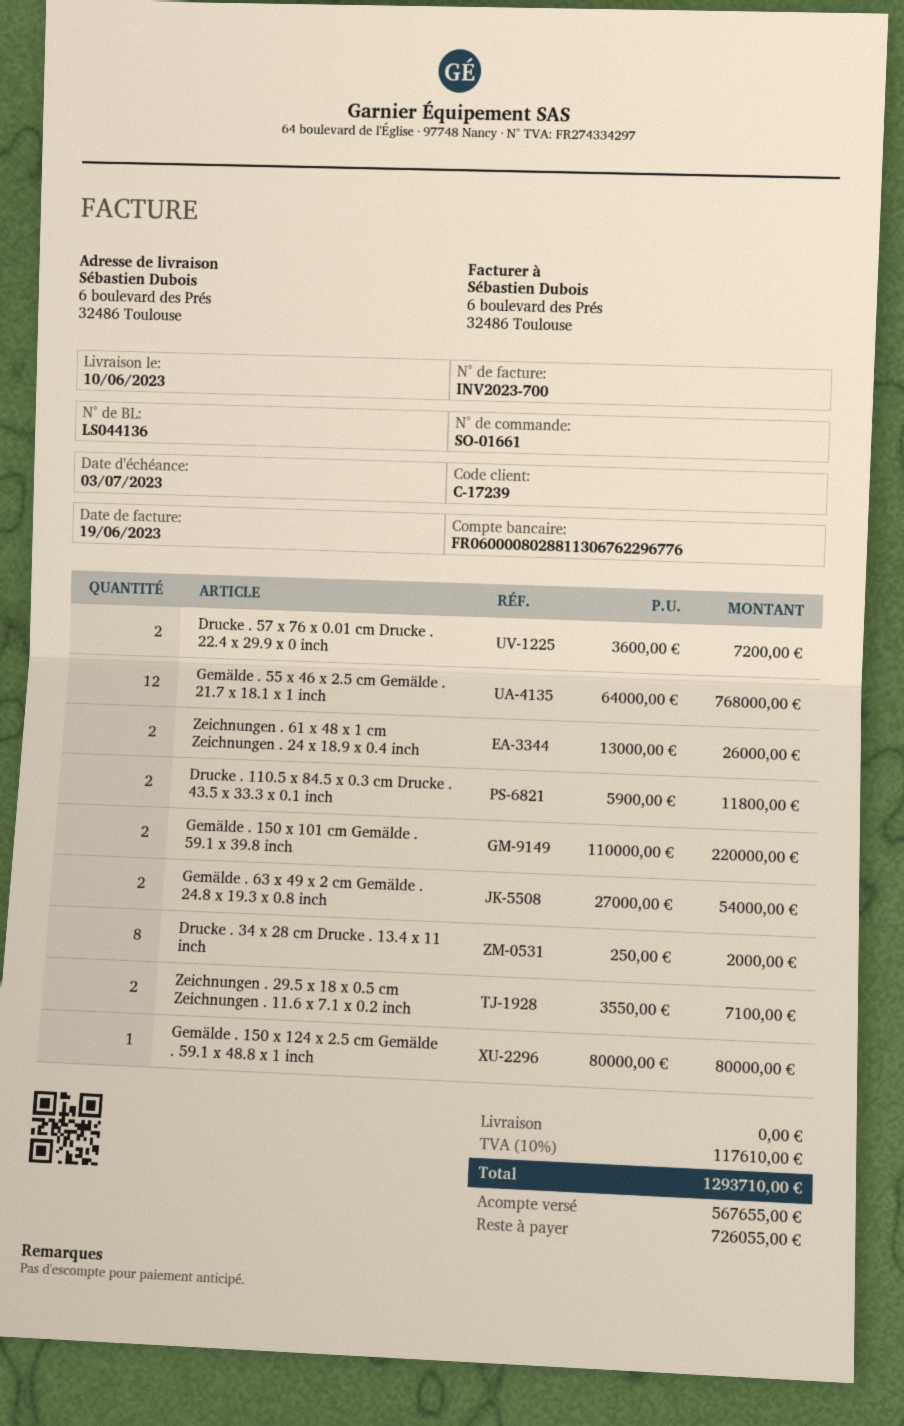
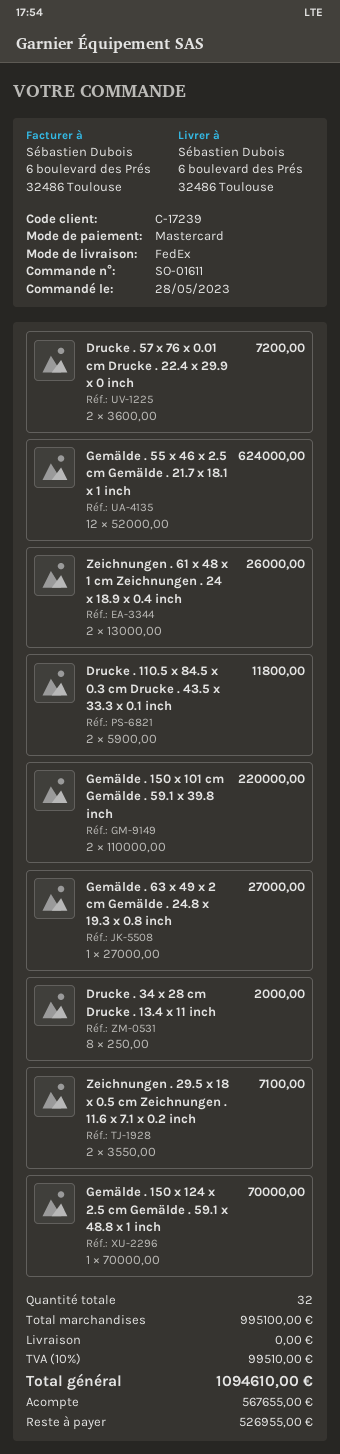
order number: SO-01661 -> SO-01611
Gemälde . 55 x 46 x 2.5 cm Gemälde . 21.7 x 18.1 x 1 inch: 12 x 64000.00 = 768000.00 -> 12 x 52000.00 = 624000.00
Gemälde . 63 x 49 x 2 cm Gemälde . 24.8 x 19.3 x 0.8 inch: 2 x 27000.00 = 54000.00 -> 1 x 27000.00 = 27000.00
Gemälde . 150 x 124 x 2.5 cm Gemälde . 59.1 x 48.8 x 1 inch: 1 x 80000.00 = 80000.00 -> 1 x 70000.00 = 70000.00
tax: 10% = 117610.00 -> 10% = 99510.00
total: 1293710.00 -> 1094610.00
balance: 726055.00 -> 526955.00

